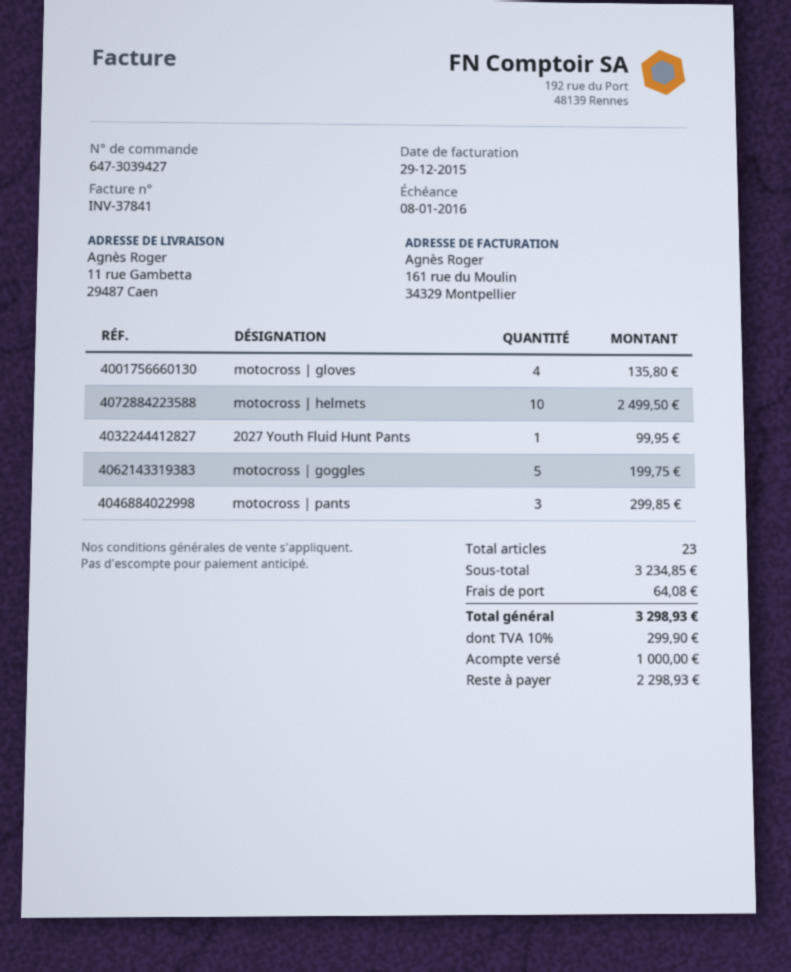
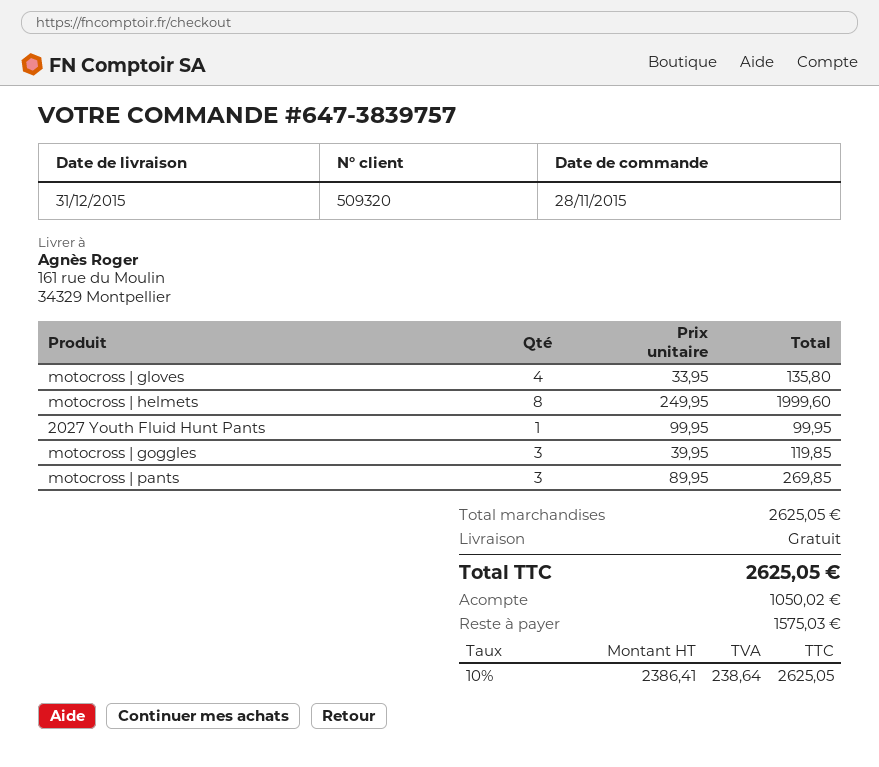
order number: 647-3039427 -> 647-3839757
ship to: 11 rue Gambetta, 29487 Caen -> 161 rue du Moulin, 34329 Montpellier
motocross | helmets: 10 for 2499.50 -> 8 for 1999.60
motocross | goggles: 5 for 199.75 -> 3 for 119.85
motocross | pants: 3 for 299.85 -> 3 for 269.85
subtotal: 3234.85 -> 2625.05
shipping: 64.08 -> 0.00
tax: 10% = 299.90 -> 10% = 238.64
total: 3298.93 -> 2625.05
deposit: 1000.00 -> 1050.02
balance: 2298.93 -> 1575.03

